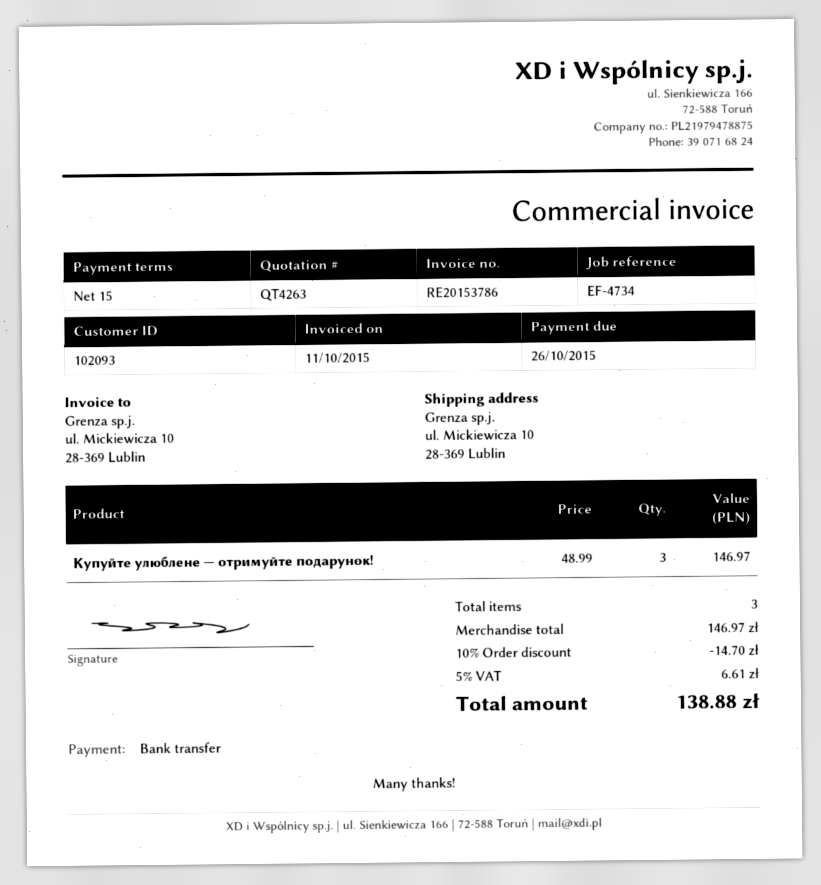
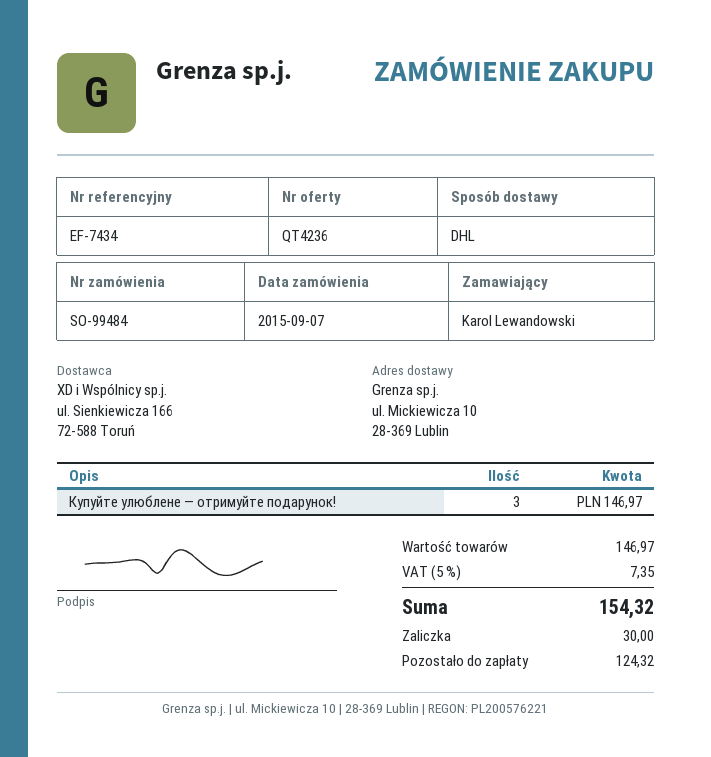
quote number: QT4263 -> QT4236
reference: EF-4734 -> EF-7434
discount: 10% = 14.70 -> none
tax: 5% = 6.61 -> 5% = 7.35
total: 138.88 -> 154.32

